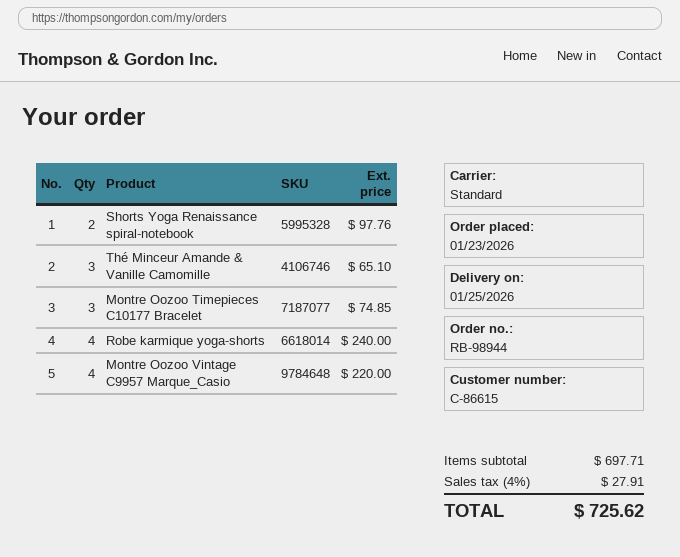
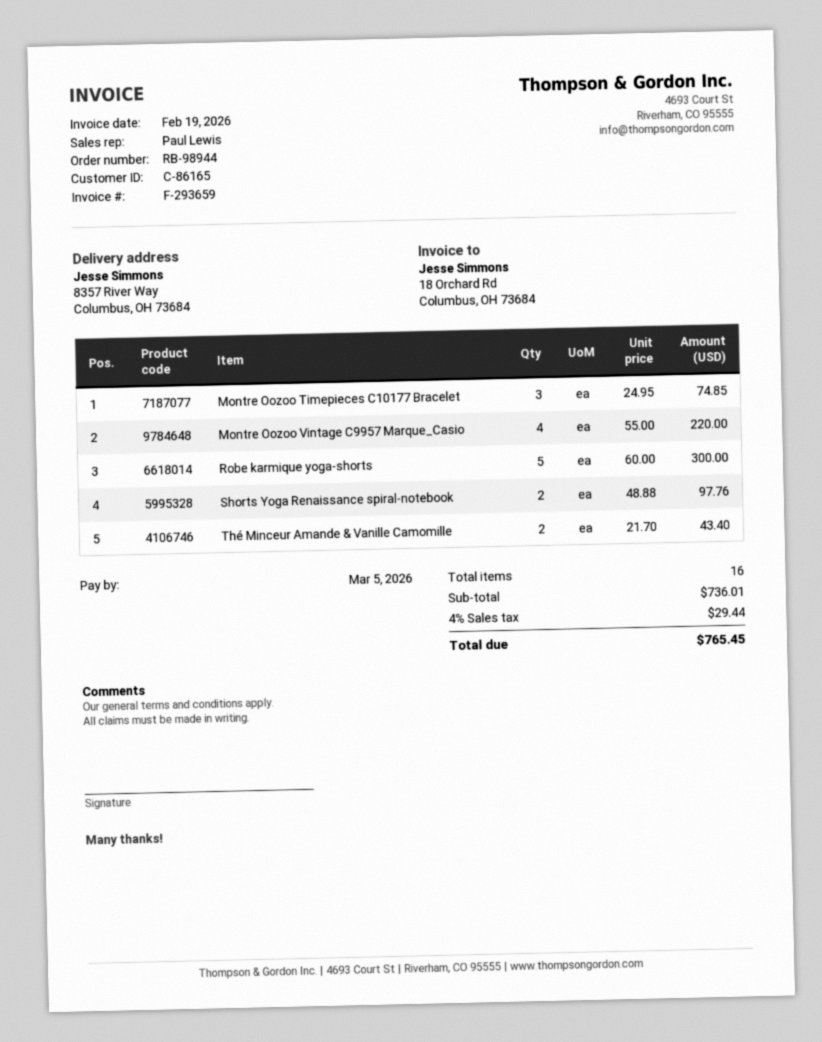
customer number: C-86615 -> C-86165
Thé Minceur Amande & Vanille Camomille: 3 for 65.10 -> 2 for 43.40
Robe karmique yoga-shorts: 4 for 240.00 -> 5 for 300.00
subtotal: 697.71 -> 736.01
tax: 4% = 27.91 -> 4% = 29.44
total: 725.62 -> 765.45

